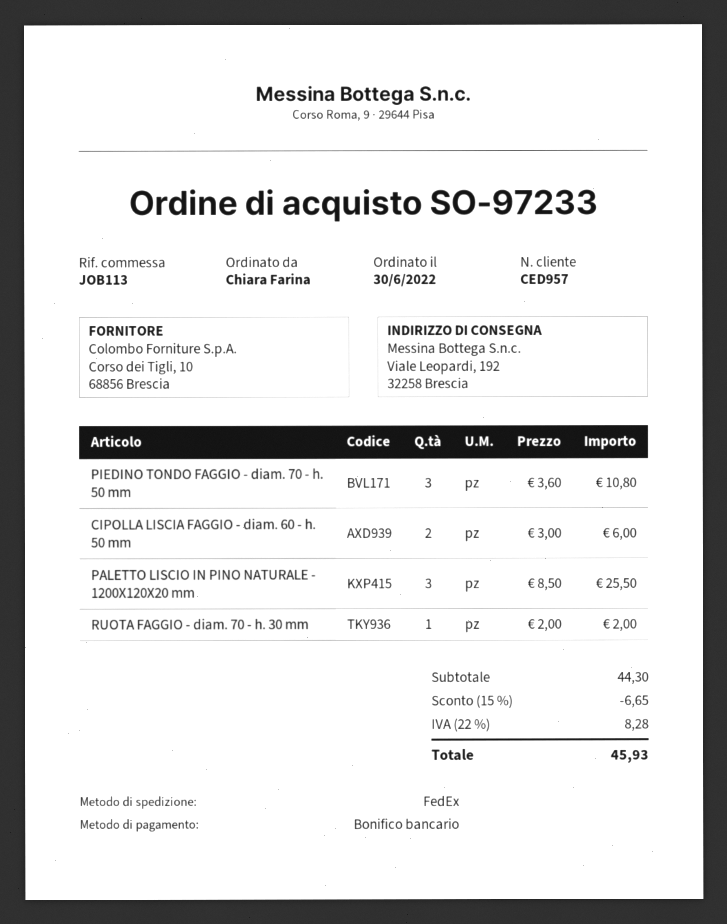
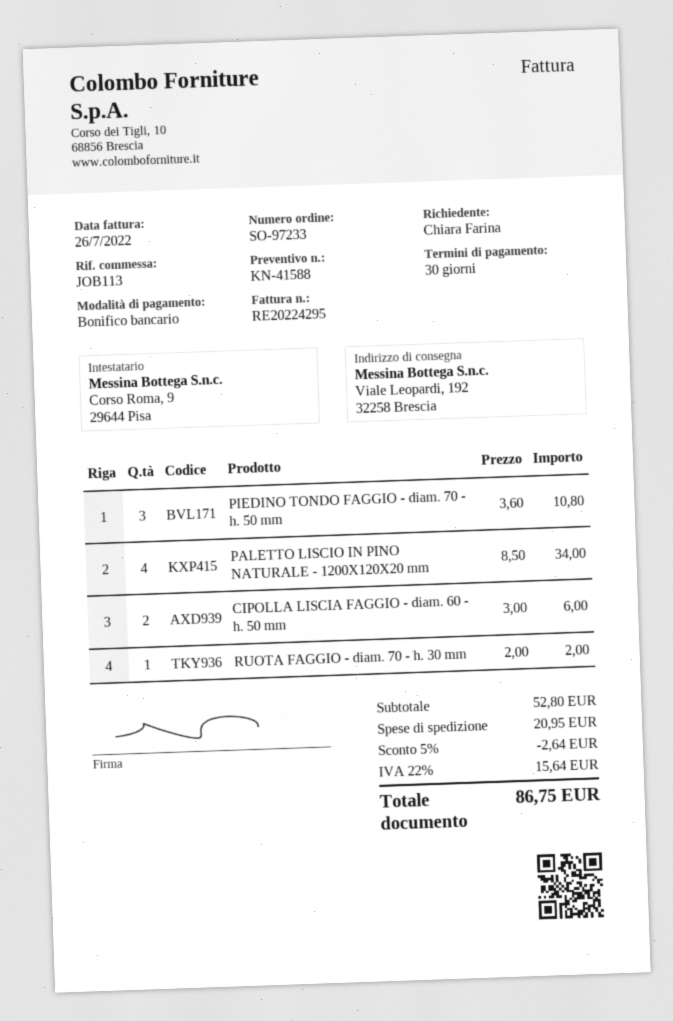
PALETTO LISCIO IN PINO NATURALE - 1200X120X20 mm: 3 x 8.50 = 25.50 -> 4 x 8.50 = 34.00
subtotal: 44.30 -> 52.80
discount: 15% = 6.65 -> 5% = 2.64
shipping: none -> 20.95
tax: 22% = 8.28 -> 22% = 15.64
total: 45.93 -> 86.75

